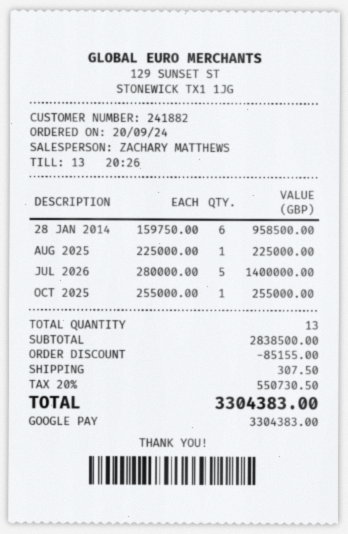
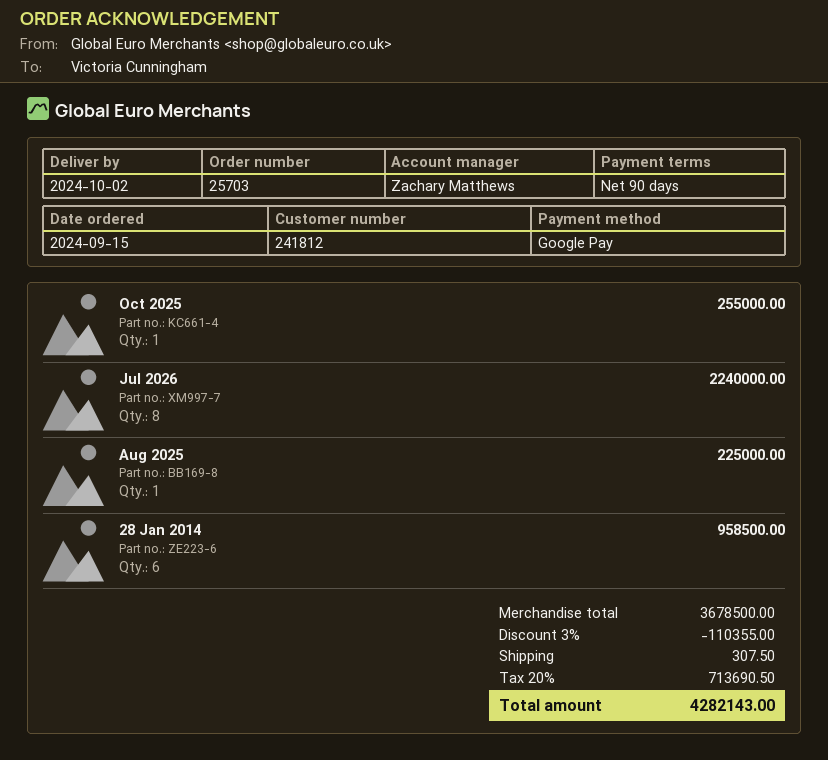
order date: 2024-09-20 -> 2024-09-15
customer number: 241882 -> 241812
JUL 2026: 5 for 1400000.00 -> 8 for 2240000.00
subtotal: 2838500.00 -> 3678500.00
discount: 85155.00 -> 110355.00
tax: 20% = 550730.50 -> 20% = 713690.50
total: 3304383.00 -> 4282143.00

